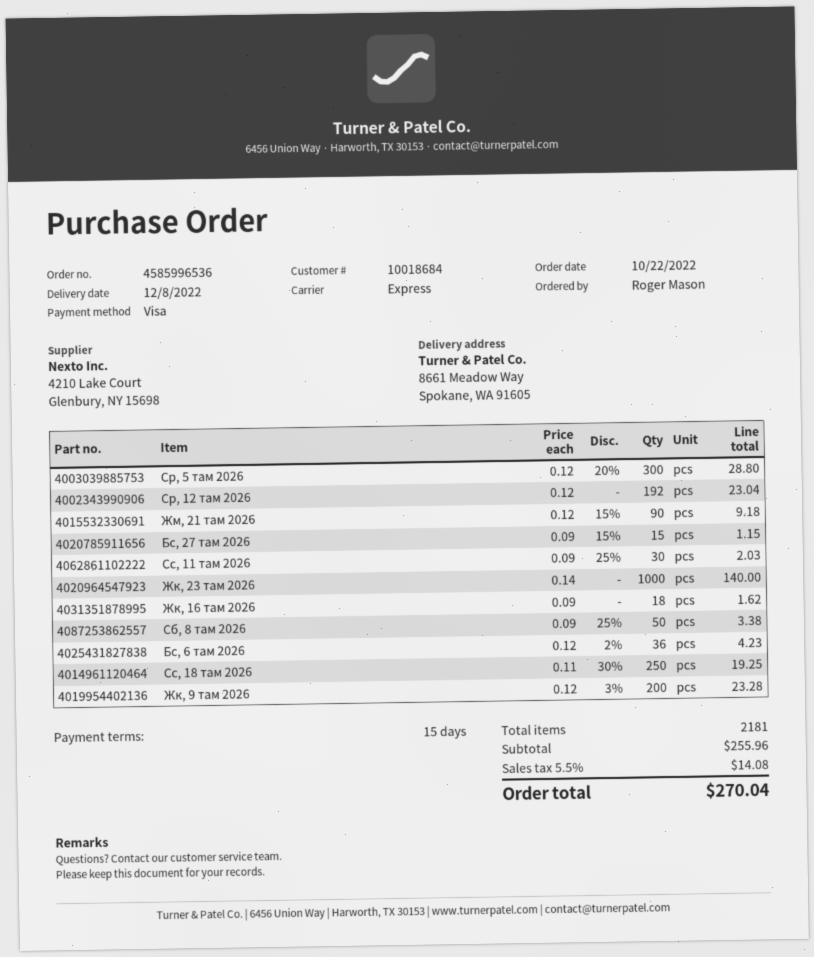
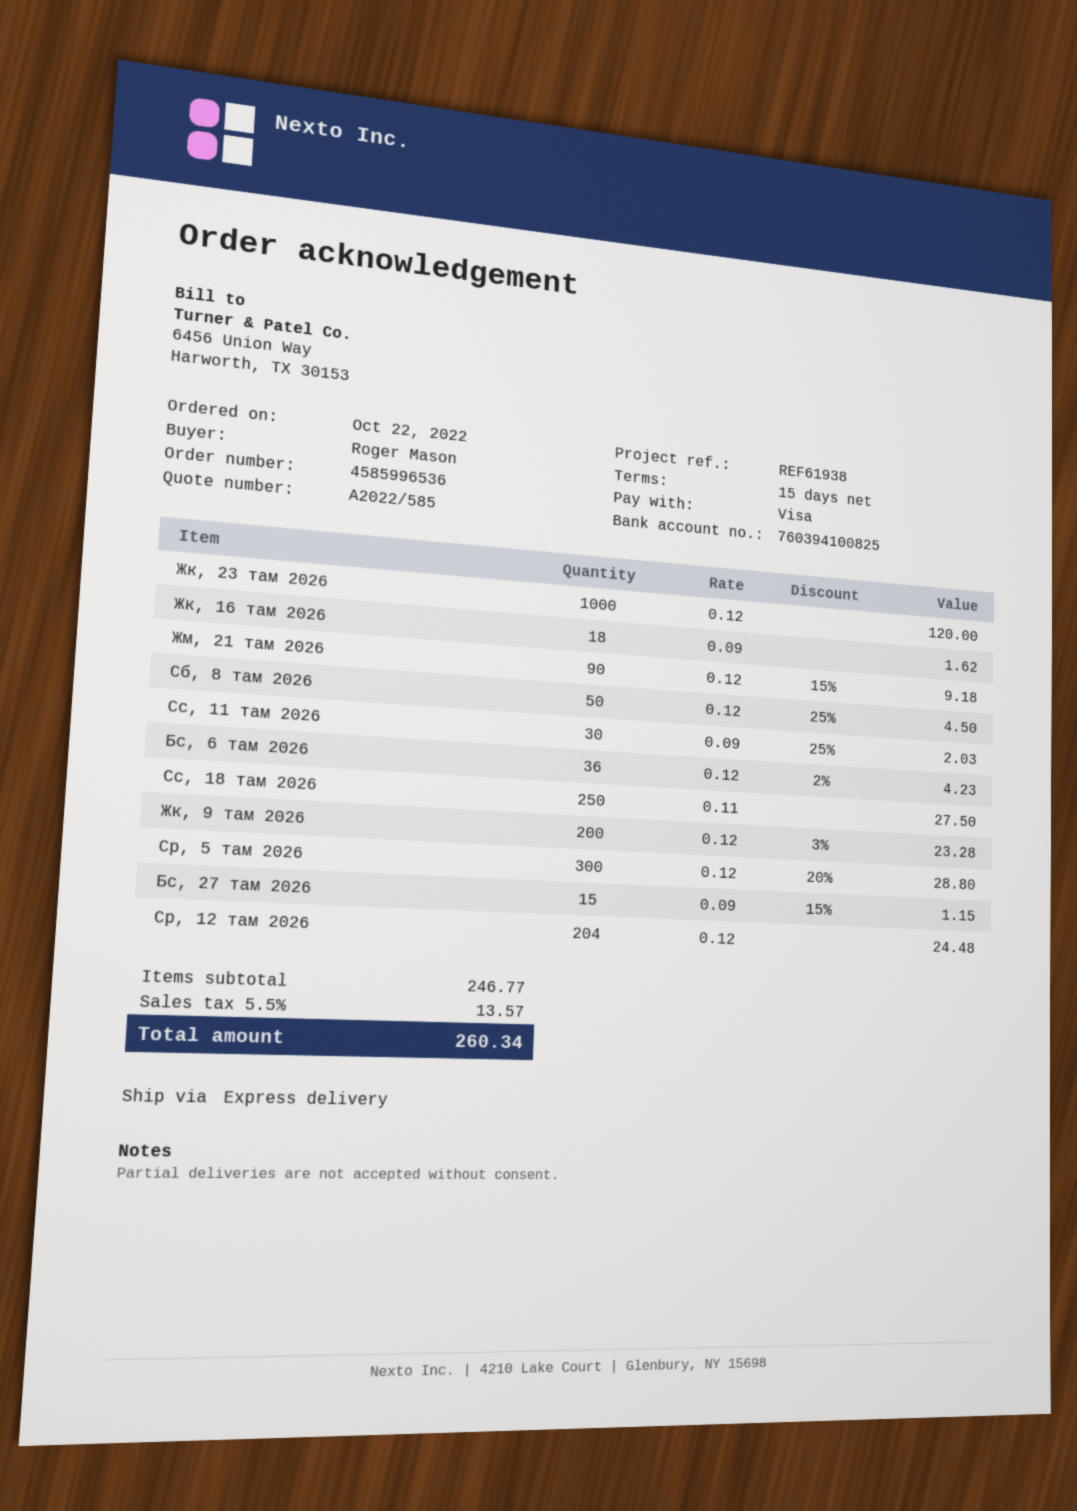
Ср, 12 там 2026: 192 x 0.12 = 23.04 -> 204 x 0.12 = 24.48
Жк, 23 там 2026: 1000 x 0.14 = 140.00 -> 1000 x 0.12 = 120.00
Сб, 8 там 2026: 50 x 0.09 - 25% = 3.38 -> 50 x 0.12 - 25% = 4.50
Сс, 18 там 2026: 250 x 0.11 - 30% = 19.25 -> 250 x 0.11 = 27.50
subtotal: 255.96 -> 246.77
tax: 5.5% = 14.08 -> 5.5% = 13.57
total: 270.04 -> 260.34

